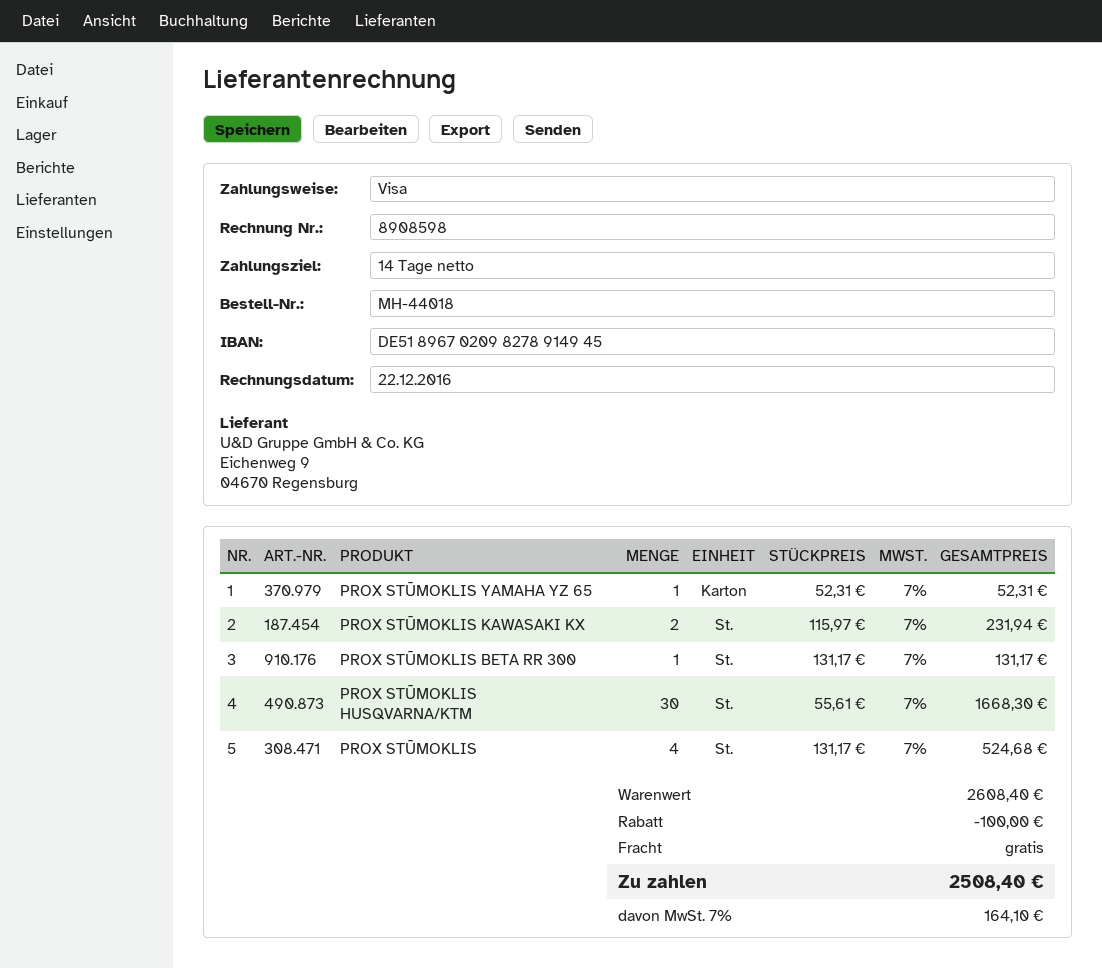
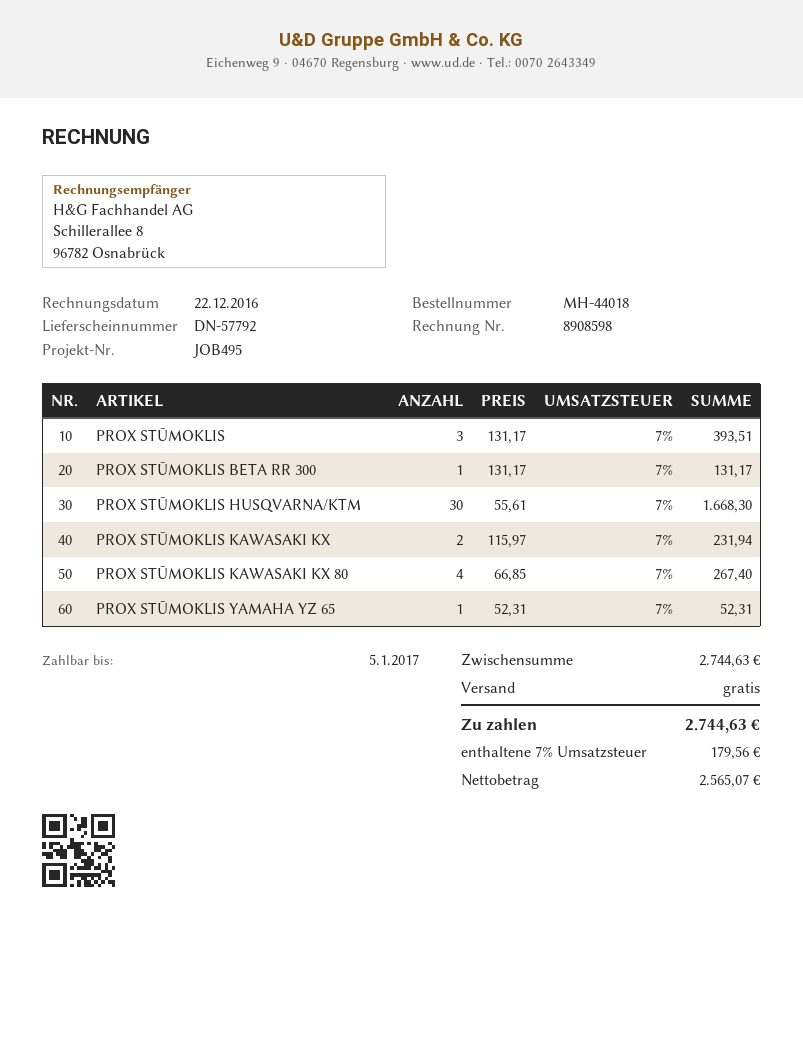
PROX STŪMOKLIS: 4 x 131.17 = 524.68 -> 3 x 131.17 = 393.51
PROX STŪMOKLIS KAWASAKI KX 80: none -> 4 x 66.85 = 267.40
subtotal: 2608.40 -> 2744.63
discount: 100.00 -> none
tax: 7% = 164.10 -> 7% = 179.56
total: 2508.40 -> 2744.63

